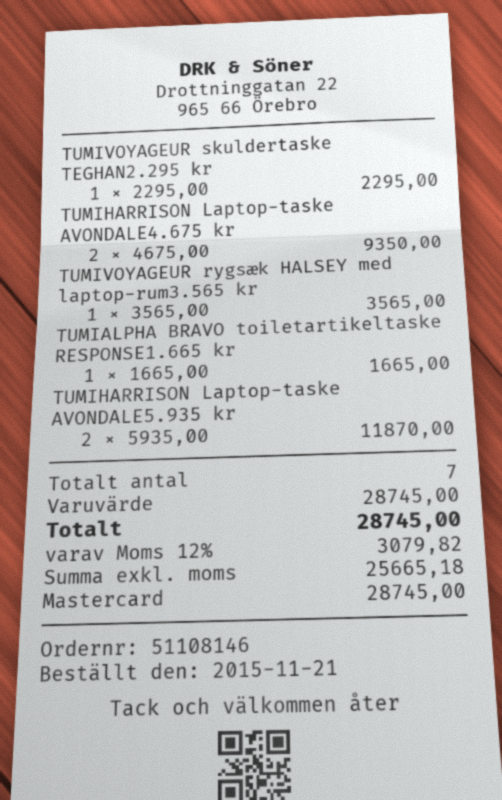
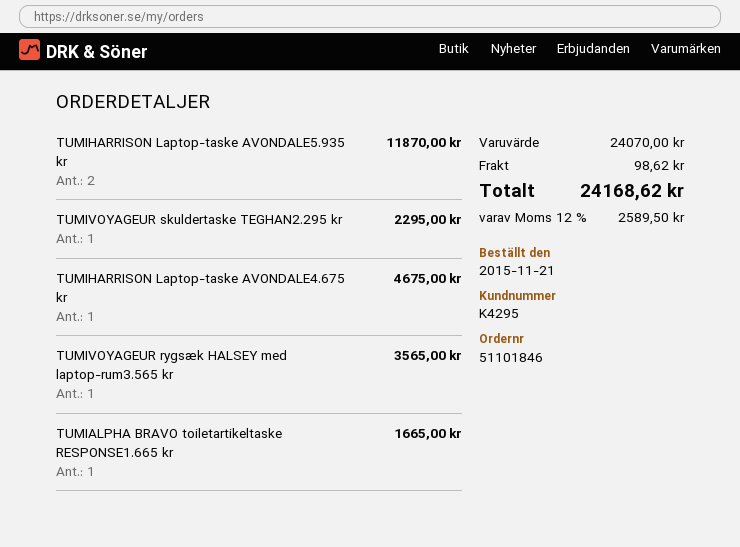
order number: 51108146 -> 51101846
TUMIHARRISON Laptop-taske AVONDALE4.675 kr: 2 for 9350.00 -> 1 for 4675.00
subtotal: 28745.00 -> 24070.00
shipping: none -> 98.62
tax: 12% = 3079.82 -> 12% = 2589.50
total: 28745.00 -> 24168.62

